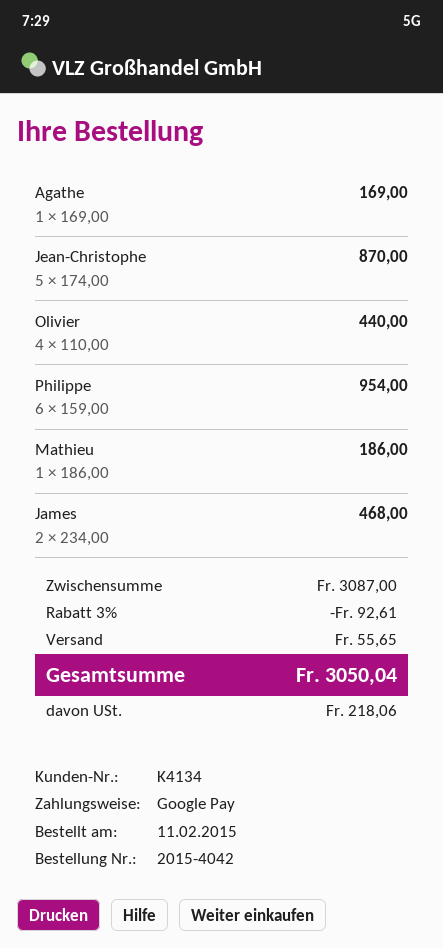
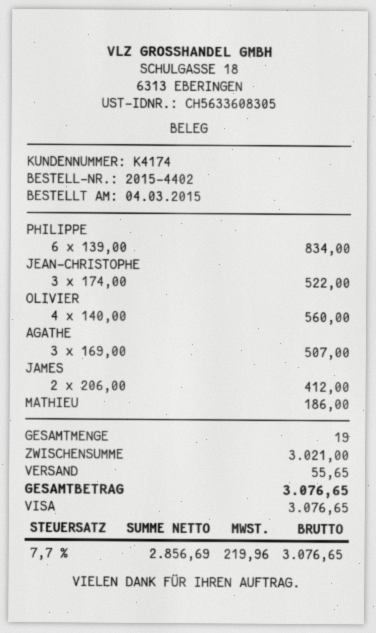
order number: 2015-4042 -> 2015-4402
order date: 2015-02-11 -> 2015-03-04
customer number: K4134 -> K4174
payment method: Google Pay -> Visa
Agathe: 1 x 169.00 = 169.00 -> 3 x 169.00 = 507.00
Jean-Christophe: 5 x 174.00 = 870.00 -> 3 x 174.00 = 522.00
Olivier: 4 x 110.00 = 440.00 -> 4 x 140.00 = 560.00
Philippe: 6 x 159.00 = 954.00 -> 6 x 139.00 = 834.00
James: 2 x 234.00 = 468.00 -> 2 x 206.00 = 412.00
subtotal: 3087.00 -> 3021.00
discount: 3% = 92.61 -> none
tax: 218.06 -> 219.96
total: 3050.04 -> 3076.65

